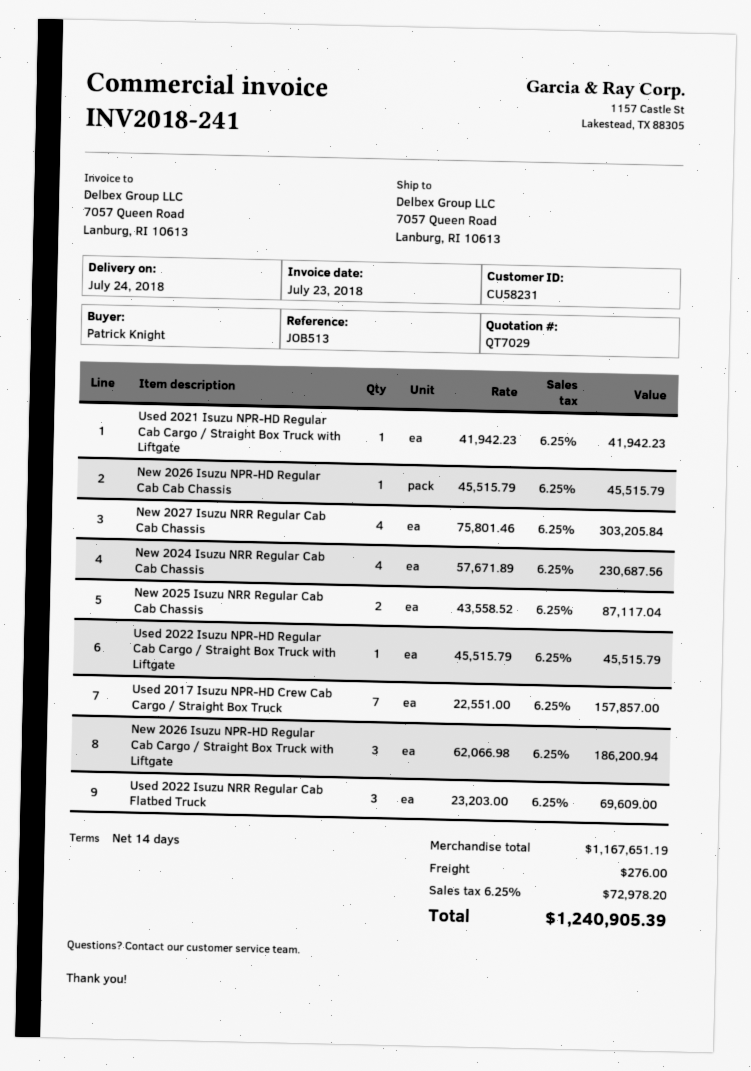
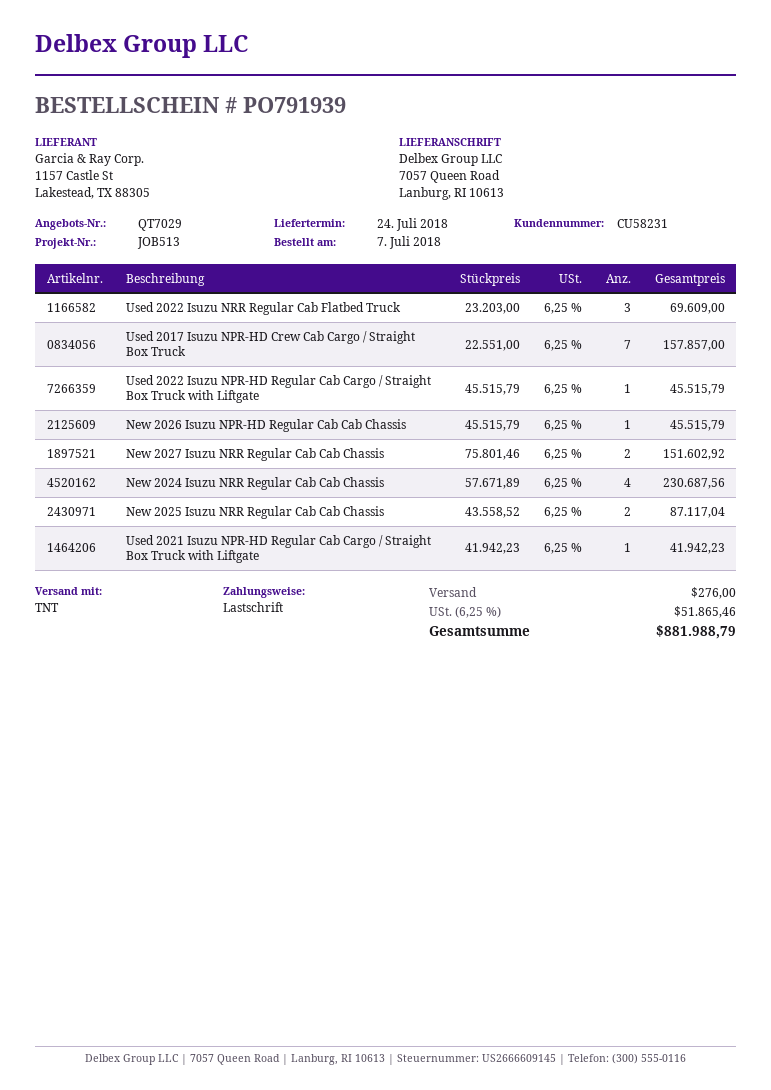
New 2027 Isuzu NRR Regular Cab Cab Chassis: 4 x 75801.46 = 303205.84 -> 2 x 75801.46 = 151602.92
New 2026 Isuzu NPR-HD Regular Cab Cargo / Straight Box Truck with Liftgate: 3 x 62066.98 = 186200.94 -> none
tax: 6.25% = 72978.20 -> 6.25% = 51865.46
total: 1240905.39 -> 881988.79

